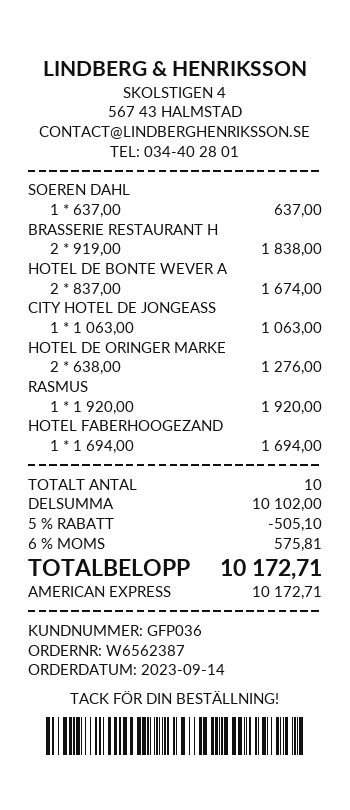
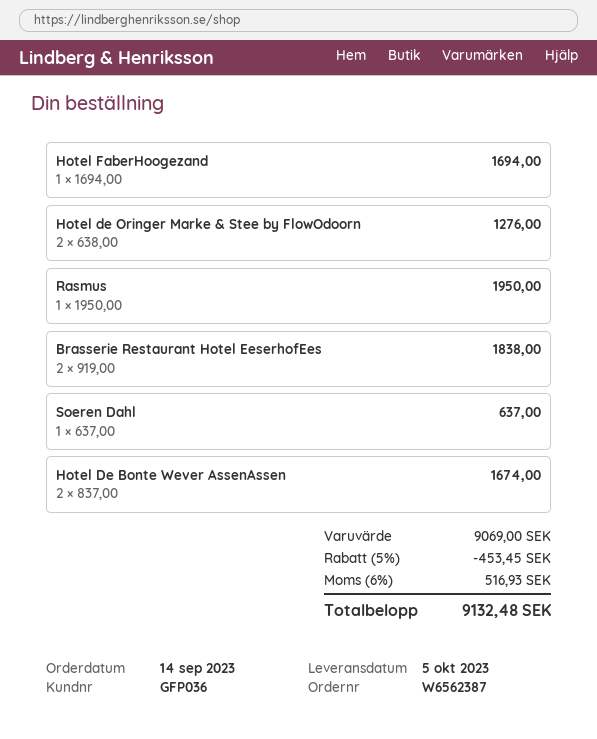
CITY HOTEL DE JONGEASS: 1 x 1063.00 = 1063.00 -> none
RASMUS: 1 x 1920.00 = 1920.00 -> 1 x 1950.00 = 1950.00
subtotal: 10102.00 -> 9069.00
discount: 5% = 505.10 -> 5% = 453.45
tax: 6% = 575.81 -> 6% = 516.93
total: 10172.71 -> 9132.48

